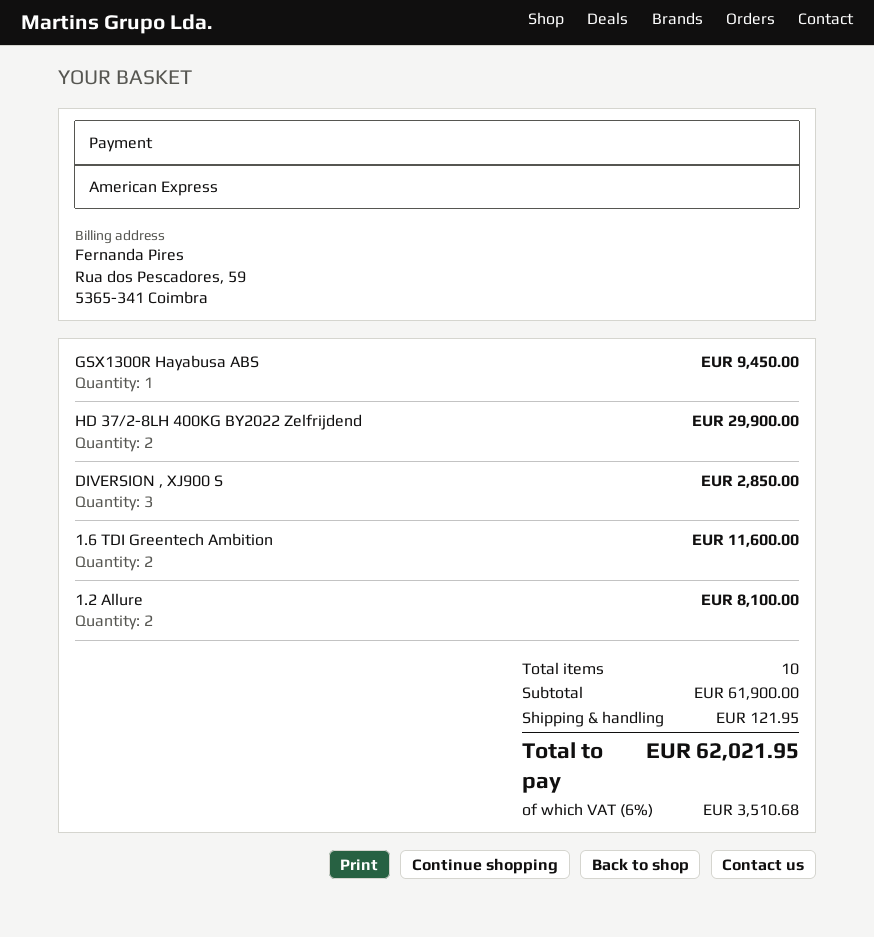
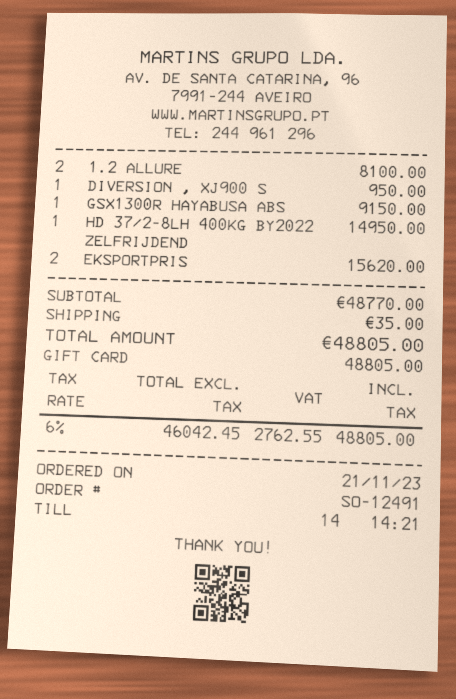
payment method: American Express -> gift card
GSX1300R Hayabusa ABS: 1 for 9450.00 -> 1 for 9150.00
HD 37/2-8LH 400KG BY2022 Zelfrijdend: 2 for 29900.00 -> 1 for 14950.00
DIVERSION , XJ900 S: 3 for 2850.00 -> 1 for 950.00
1.6 TDI Greentech Ambition: 2 for 11600.00 -> none
EKSPORTPRIS: none -> 2 for 15620.00
subtotal: 61900.00 -> 48770.00
shipping: 121.95 -> 35.00
tax: 6% = 3510.68 -> 6% = 2762.55
total: 62021.95 -> 48805.00

